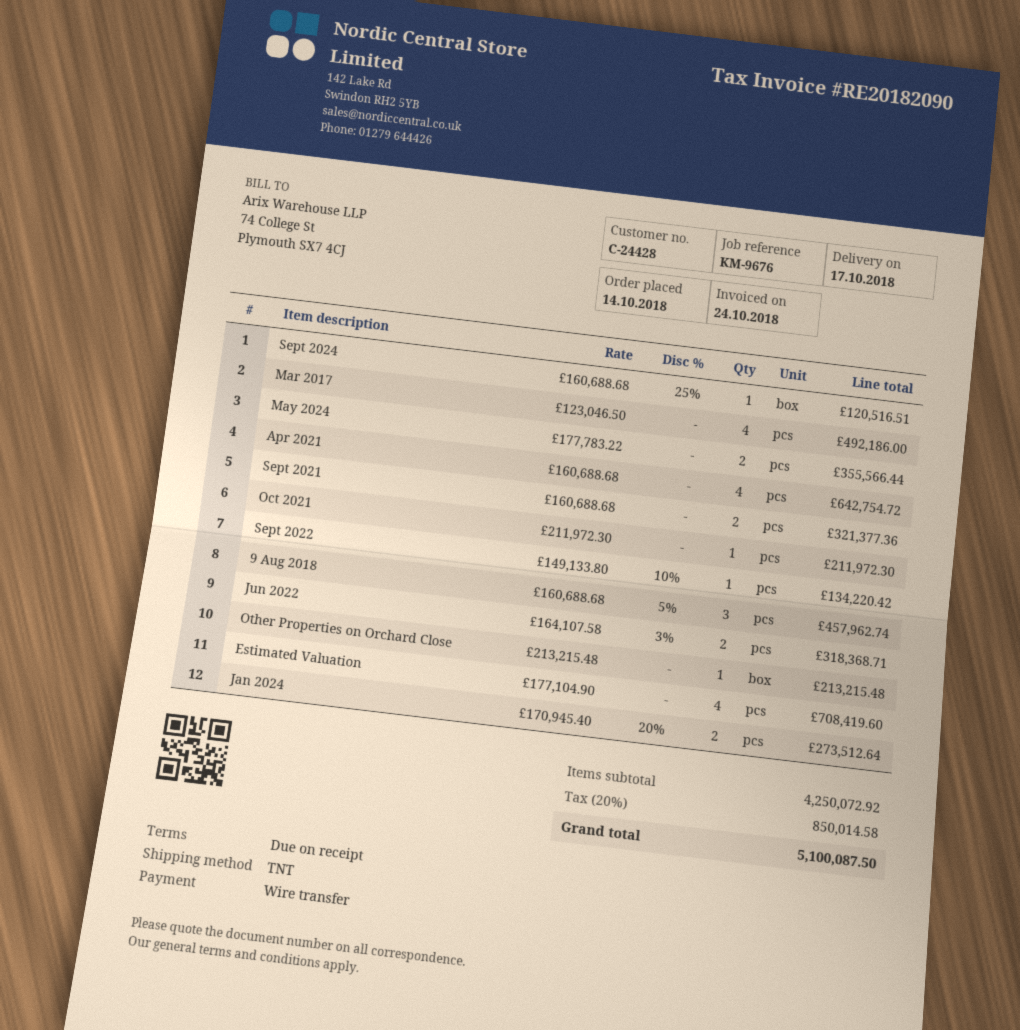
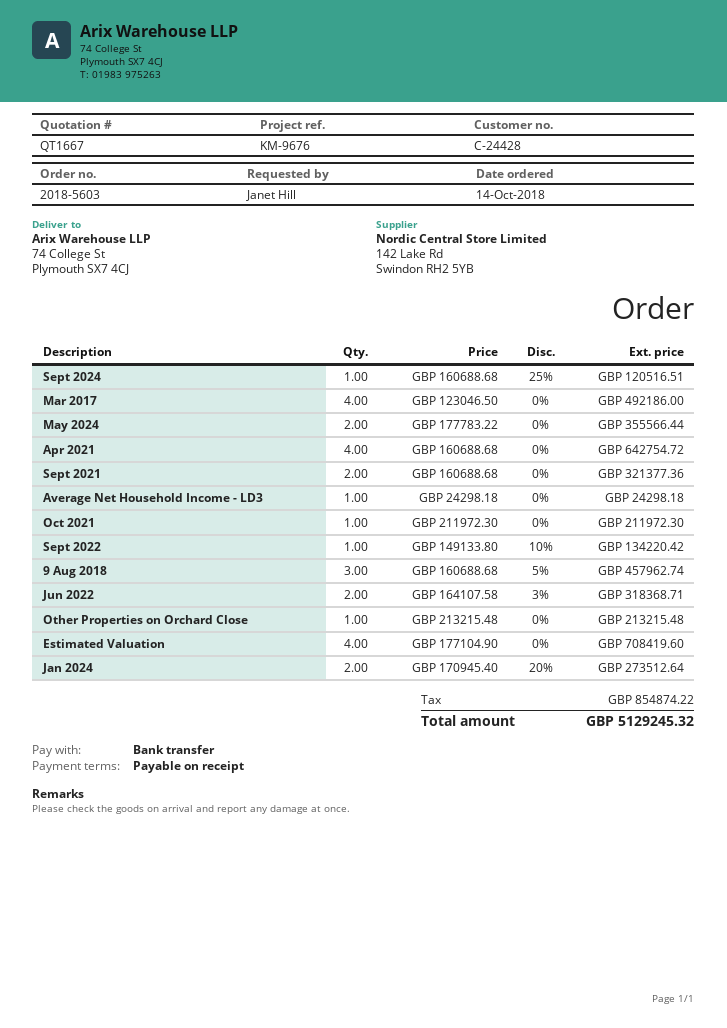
Average Net Household Income - LD3: none -> 1 x 24298.18 = 24298.18
tax: 850014.58 -> 854874.22
total: 5100087.50 -> 5129245.32

